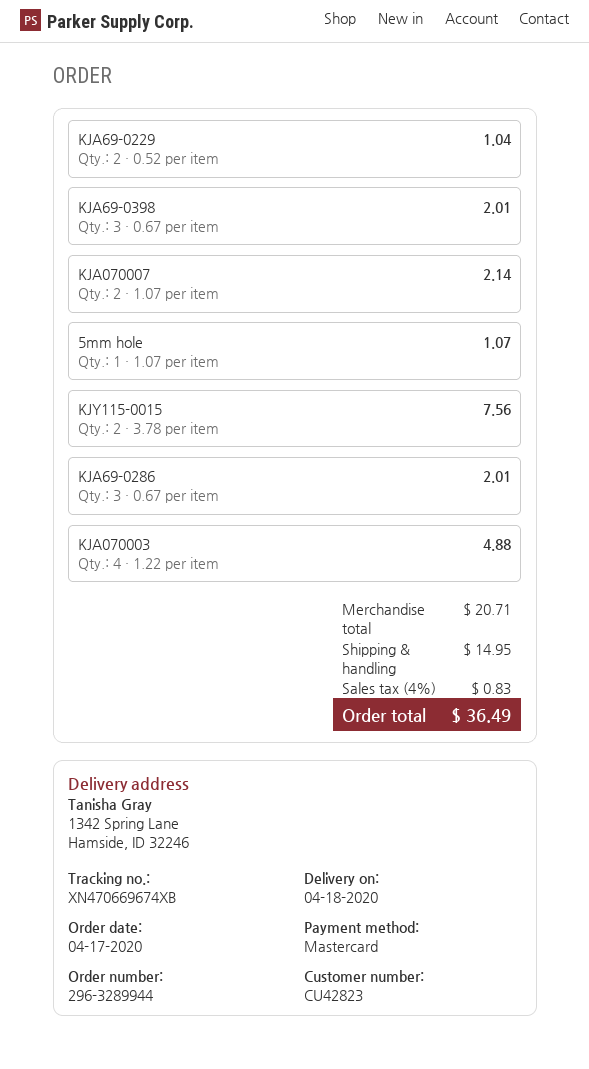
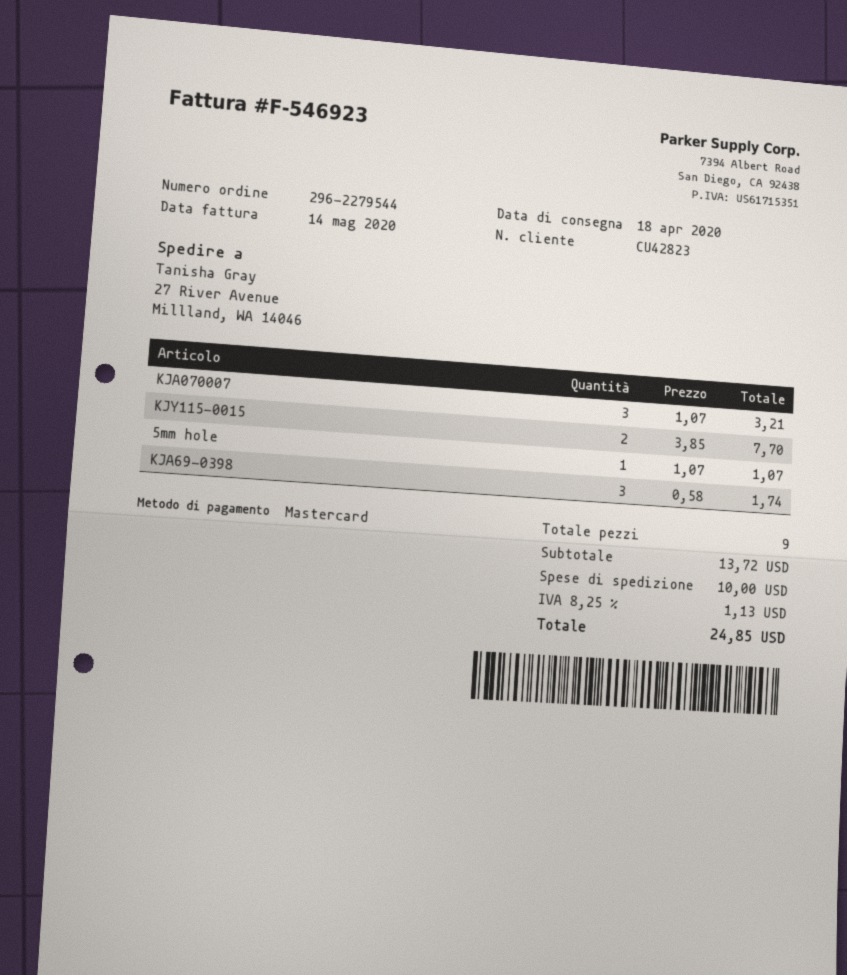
order number: 296-3289944 -> 296-2279544
ship to: 1342 Spring Lane, Hamside, ID 32246 -> 27 River Avenue, Millland, WA 14046
KJA69-0229: 2 x 0.52 = 1.04 -> none
KJA69-0398: 3 x 0.67 = 2.01 -> 3 x 0.58 = 1.74
KJA070007: 2 x 1.07 = 2.14 -> 3 x 1.07 = 3.21
KJY115-0015: 2 x 3.78 = 7.56 -> 2 x 3.85 = 7.70
KJA69-0286: 3 x 0.67 = 2.01 -> none
KJA070003: 4 x 1.22 = 4.88 -> none
subtotal: 20.71 -> 13.72
shipping: 14.95 -> 10.00
tax: 4% = 0.83 -> 8.25% = 1.13
total: 36.49 -> 24.85

